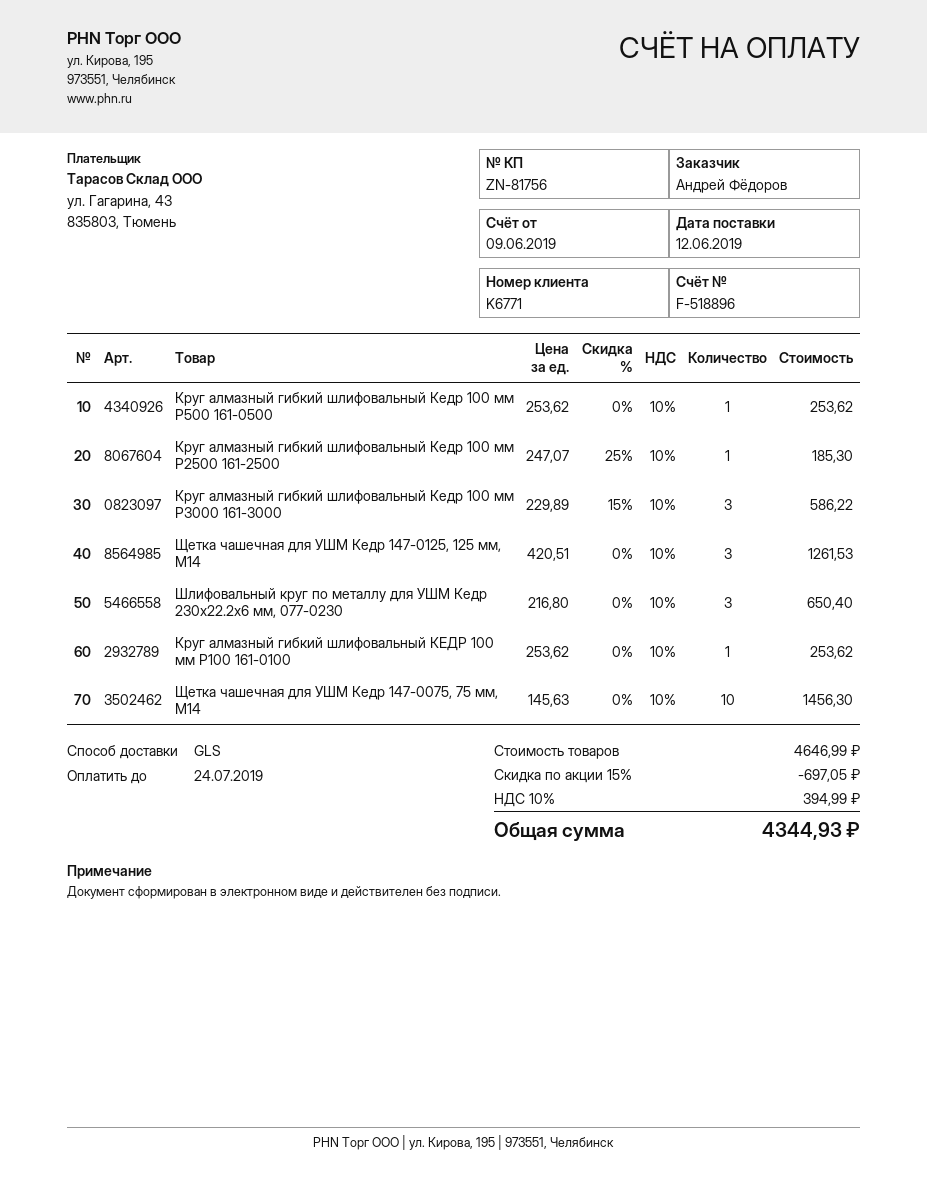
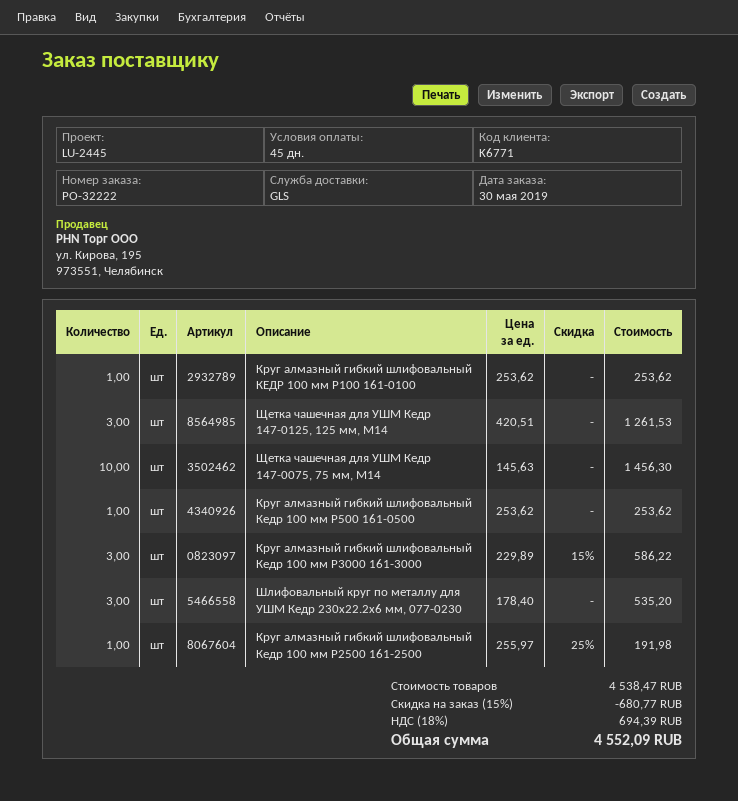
Круг алмазный гибкий шлифовальный Кедр 100 мм Р2500 161-2500: 1 x 247.07 - 25% = 185.30 -> 1 x 255.97 - 25% = 191.98
Шлифовальный круг по металлу для УШМ Кедр 230x22.2x6 мм, 077-0230: 3 x 216.80 = 650.40 -> 3 x 178.40 = 535.20
subtotal: 4646.99 -> 4538.47
discount: 15% = 697.05 -> 15% = 680.77
tax: 10% = 394.99 -> 18% = 694.39
total: 4344.93 -> 4552.09

